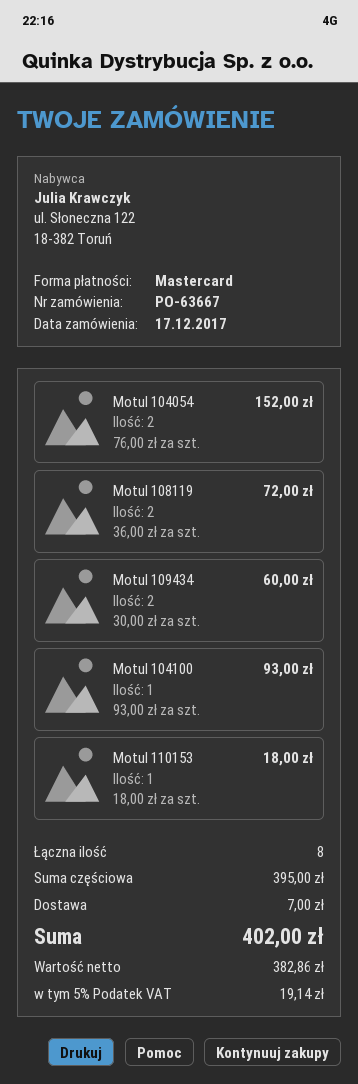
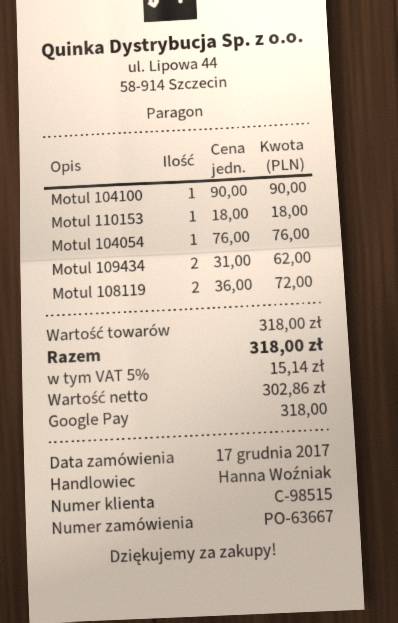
payment method: Mastercard -> Google Pay
Motul 104054: 2 x 76.00 = 152.00 -> 1 x 76.00 = 76.00
Motul 109434: 2 x 30.00 = 60.00 -> 2 x 31.00 = 62.00
Motul 104100: 1 x 93.00 = 93.00 -> 1 x 90.00 = 90.00
subtotal: 395.00 -> 318.00
shipping: 7.00 -> none
net: 382.86 -> 302.86
tax: 5% = 19.14 -> 5% = 15.14
total: 402.00 -> 318.00

